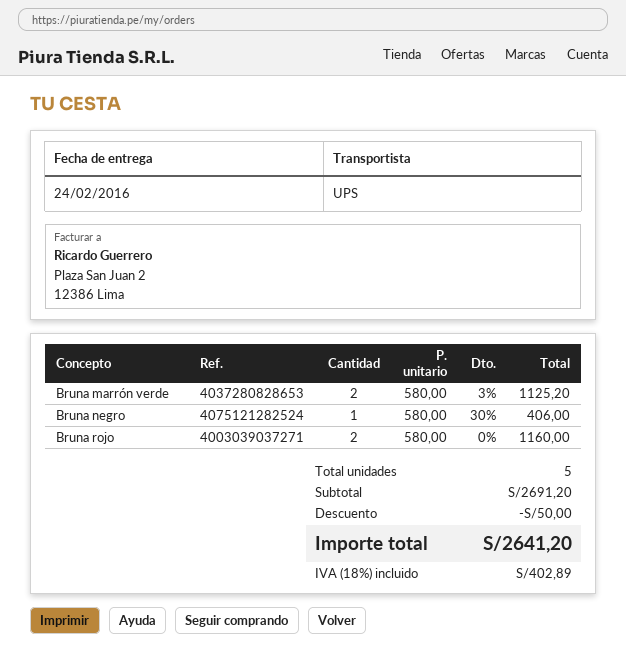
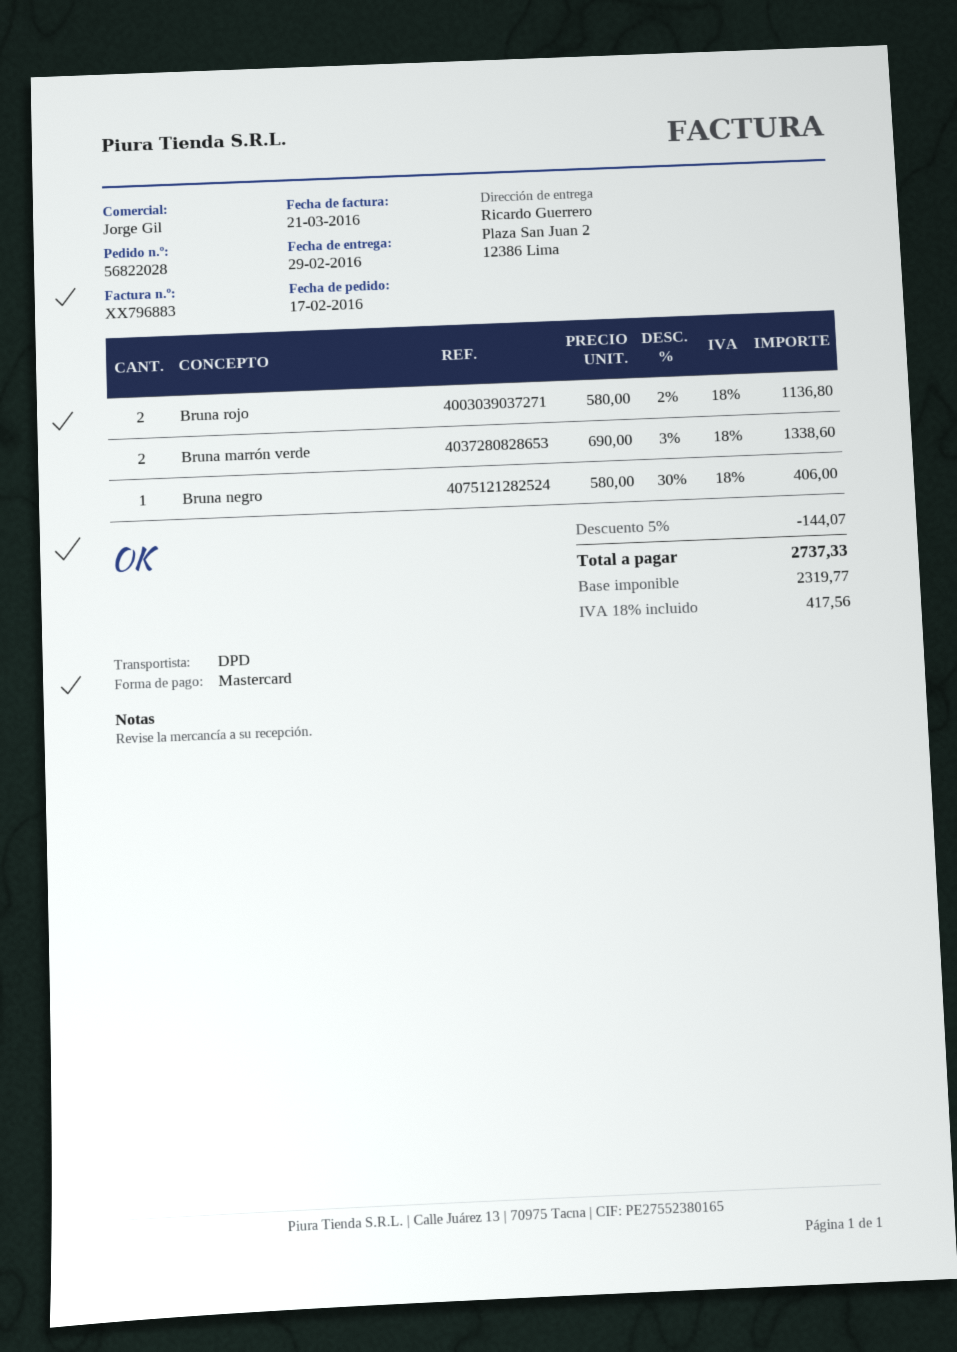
delivery date: 2016-02-24 -> 2016-02-29
shipping method: UPS -> DPD
Bruna marrón verde: 2 x 580.00 - 3% = 1125.20 -> 2 x 690.00 - 3% = 1338.60
Bruna rojo: 2 x 580.00 = 1160.00 -> 2 x 580.00 - 2% = 1136.80
discount: 50.00 -> 144.07
tax: 18% = 402.89 -> 18% = 417.56
total: 2641.20 -> 2737.33

